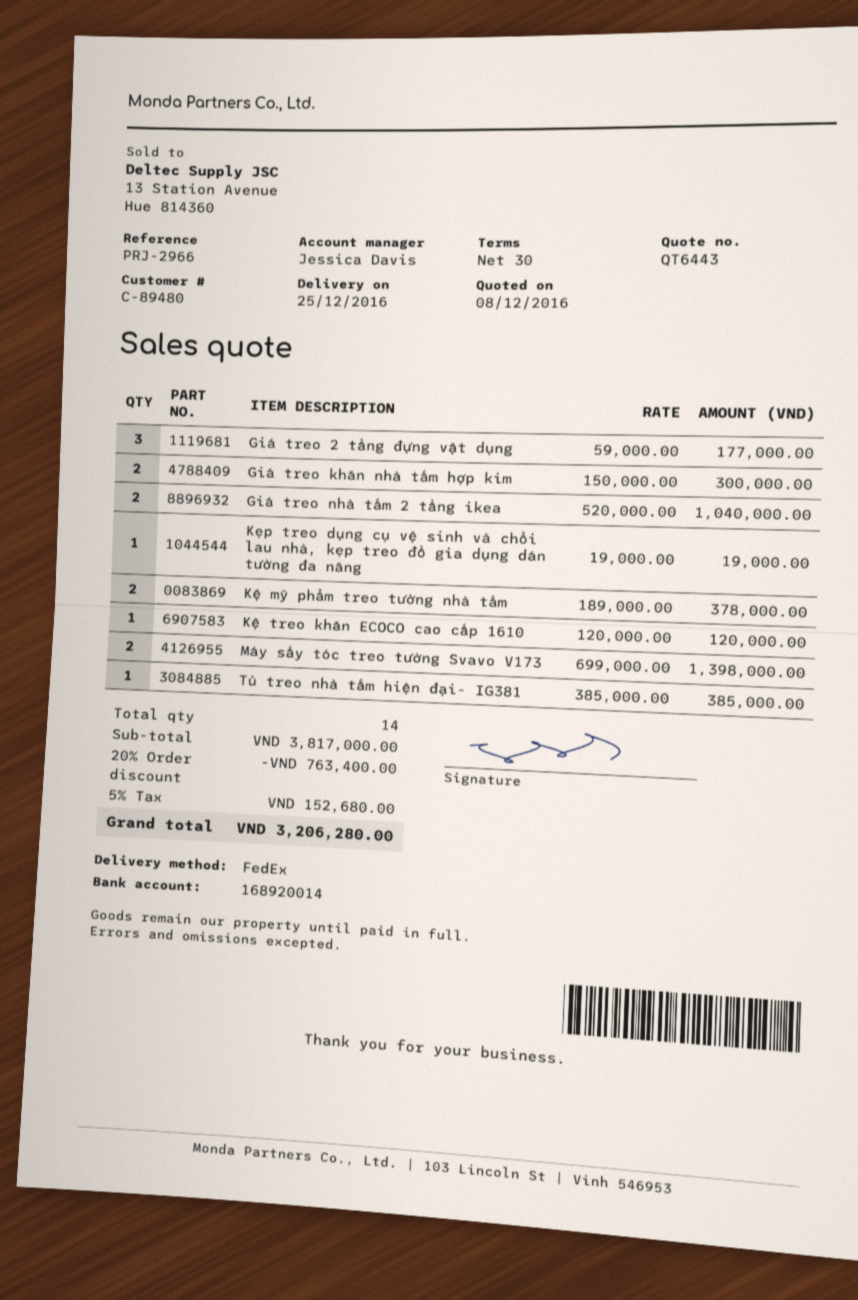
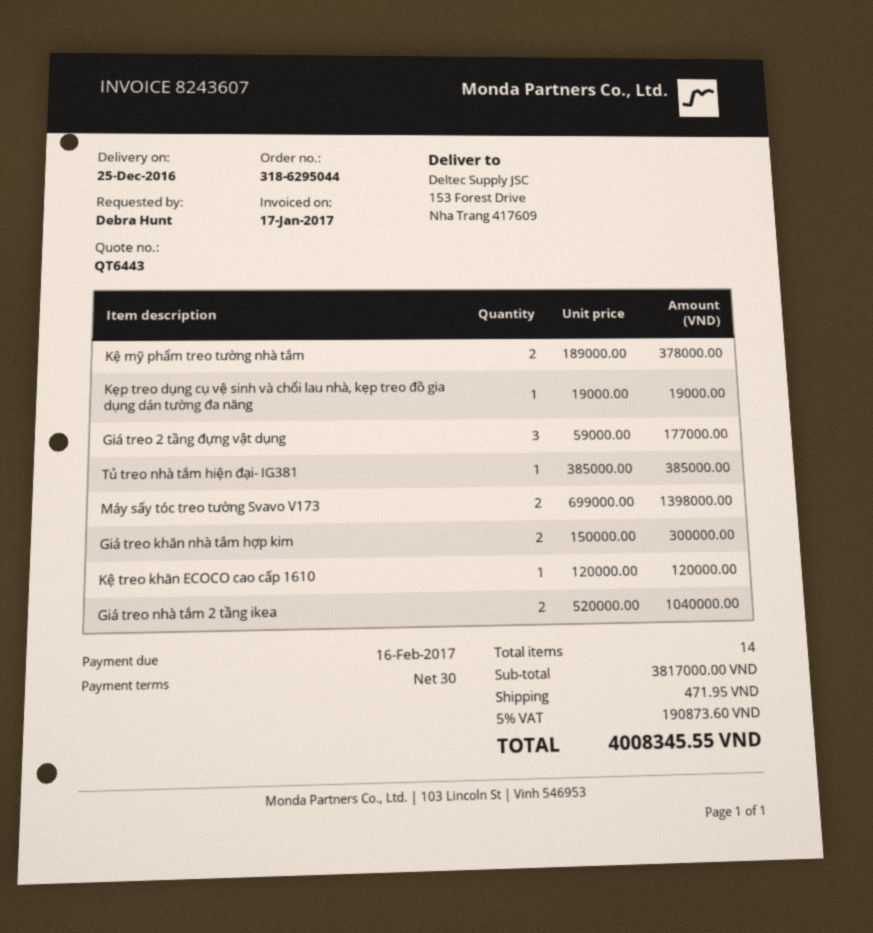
discount: 20% = 763400.00 -> none
shipping: none -> 471.95
tax: 5% = 152680.00 -> 5% = 190873.60
total: 3206280.00 -> 4008345.55

